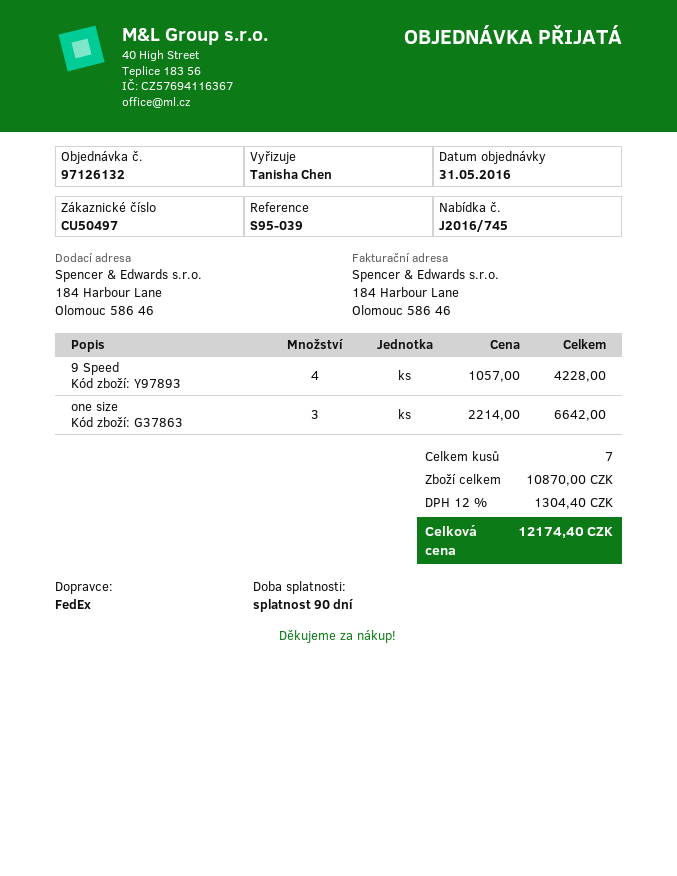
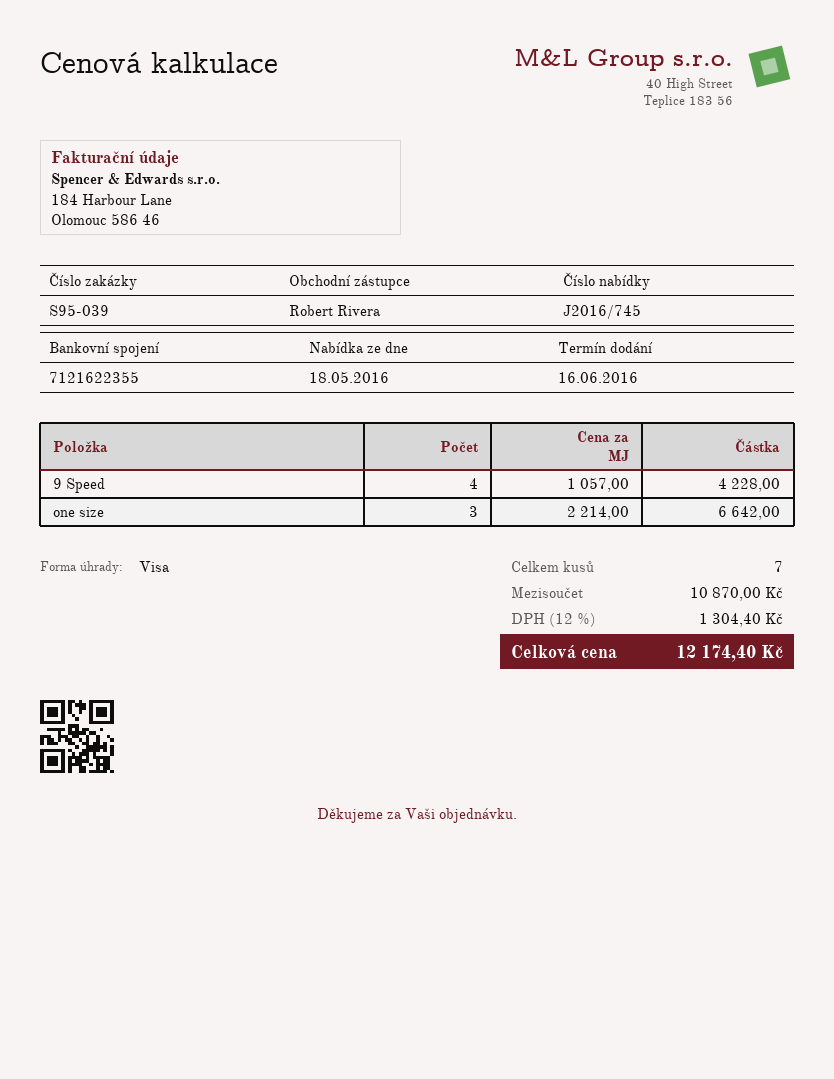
sales rep: Tanisha Chen -> Robert Rivera

